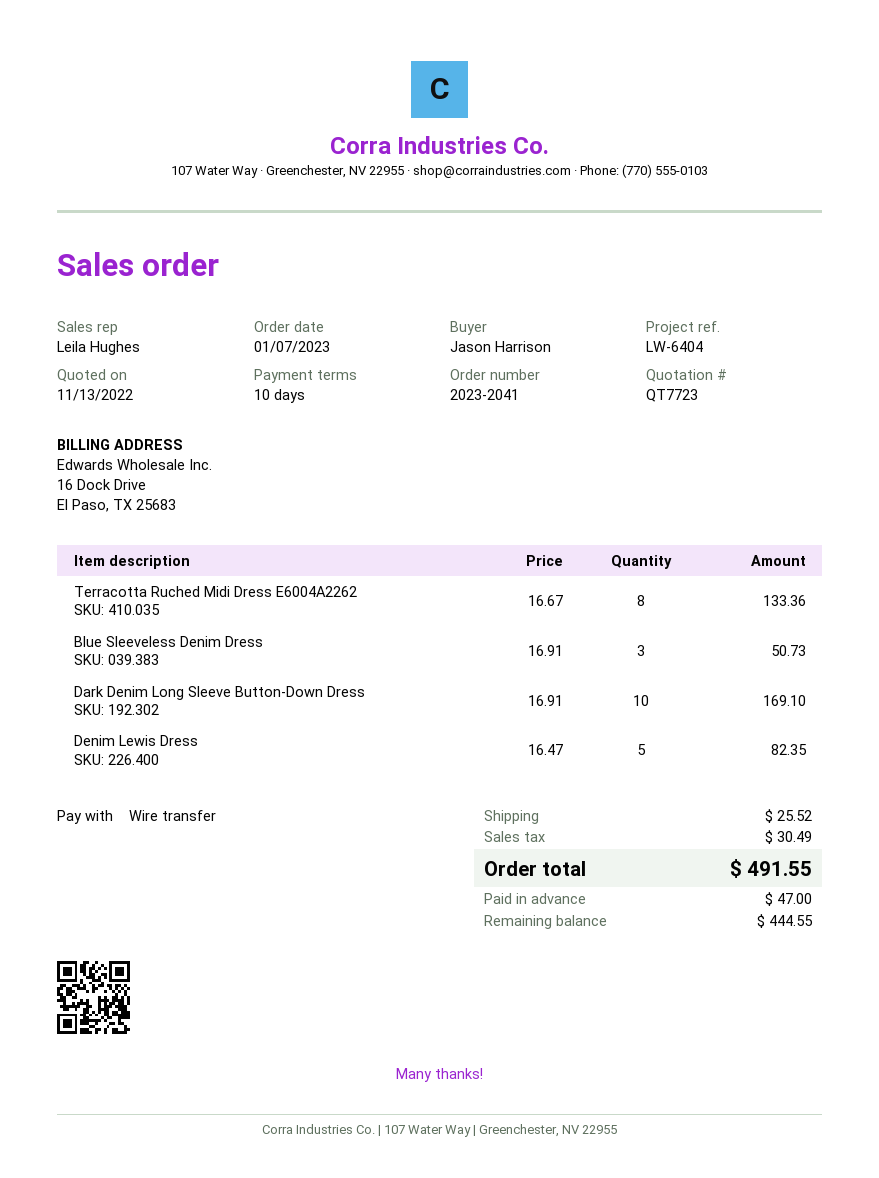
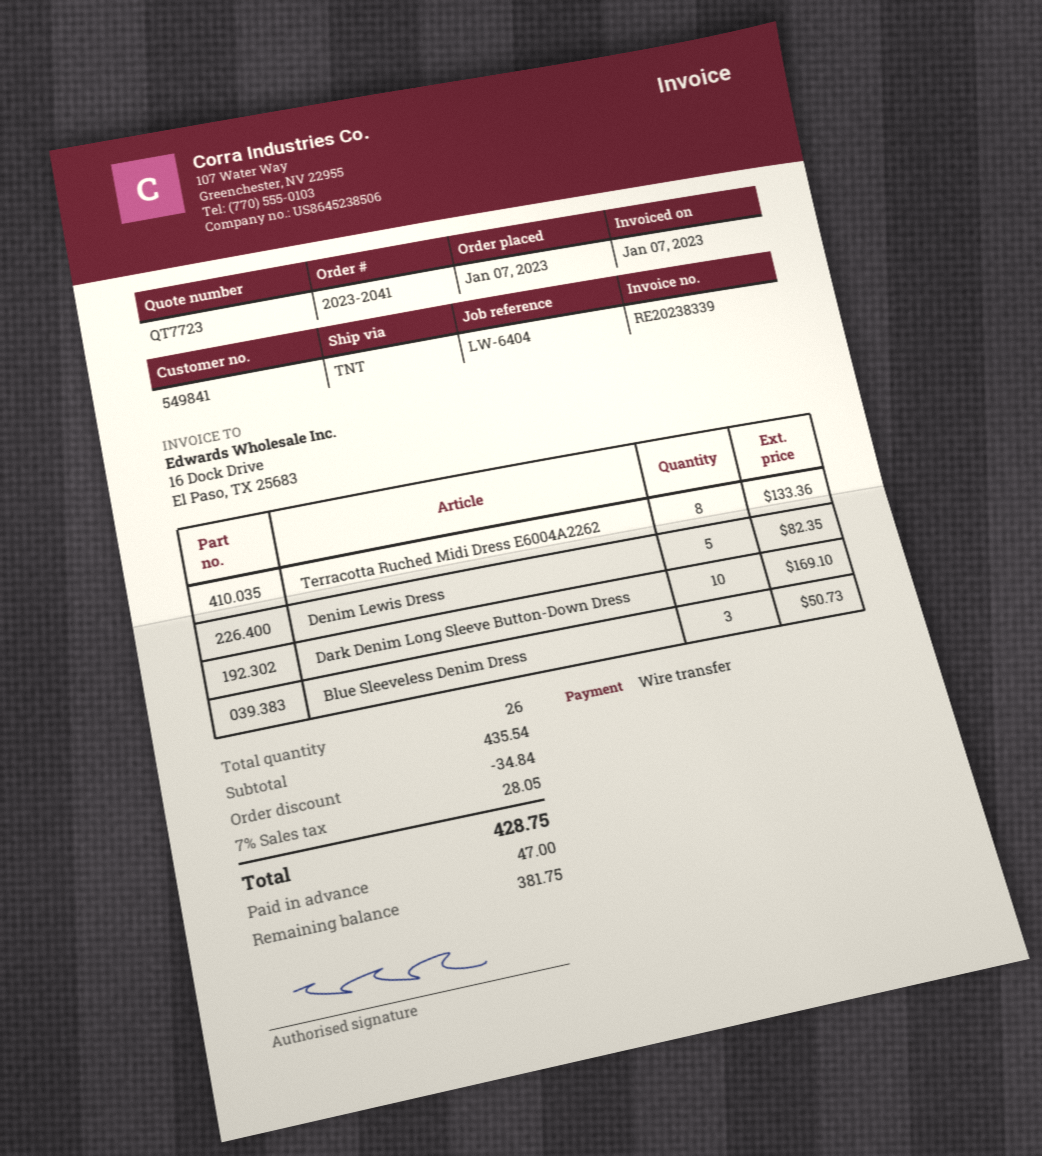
discount: none -> 34.84
shipping: 25.52 -> none
tax: 30.49 -> 28.05
total: 491.55 -> 428.75
balance: 444.55 -> 381.75

